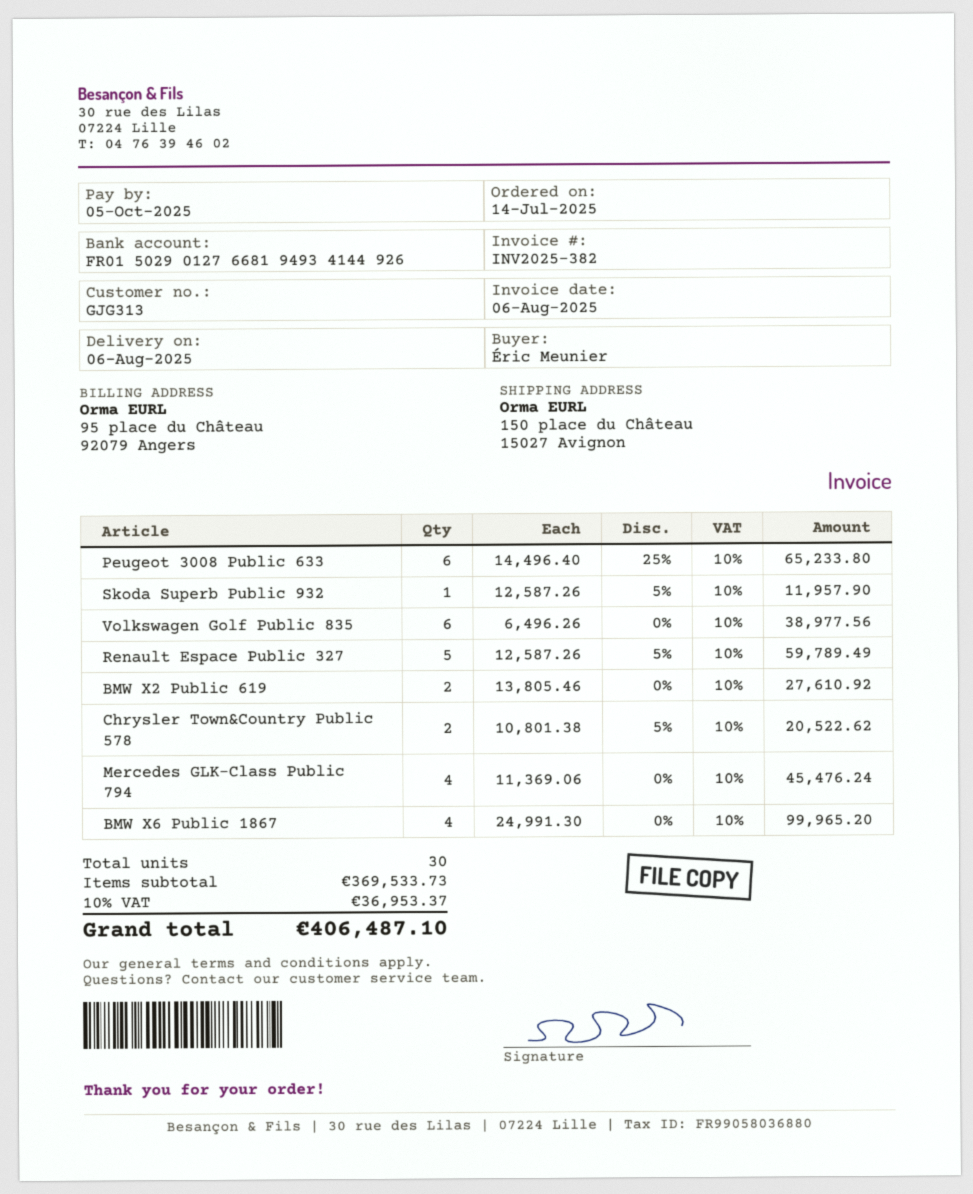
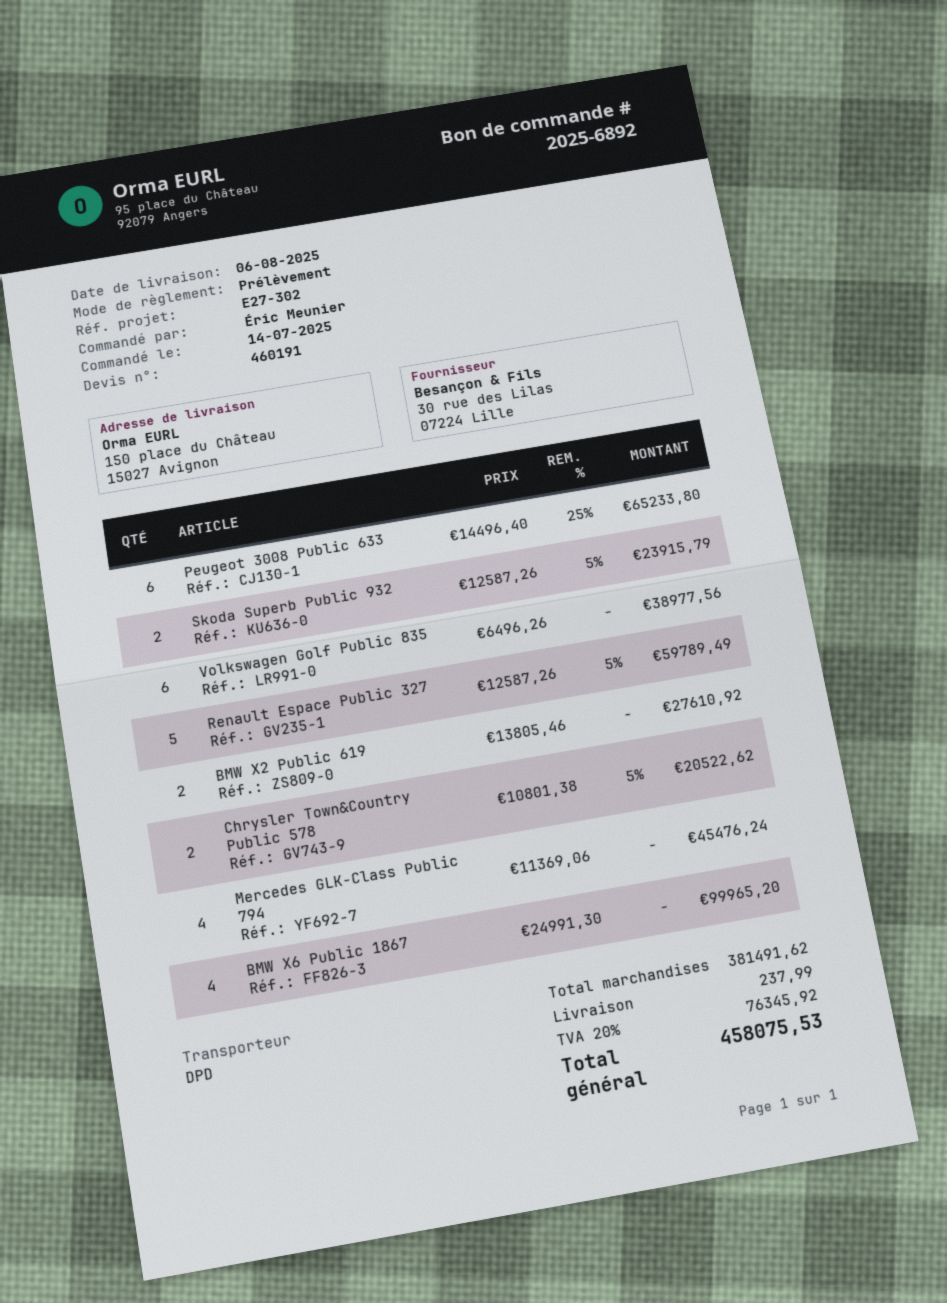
Skoda Superb Public 932: 1 x 12587.26 - 5% = 11957.90 -> 2 x 12587.26 - 5% = 23915.79
subtotal: 369533.73 -> 381491.62
shipping: none -> 237.99
tax: 10% = 36953.37 -> 20% = 76345.92
total: 406487.10 -> 458075.53

